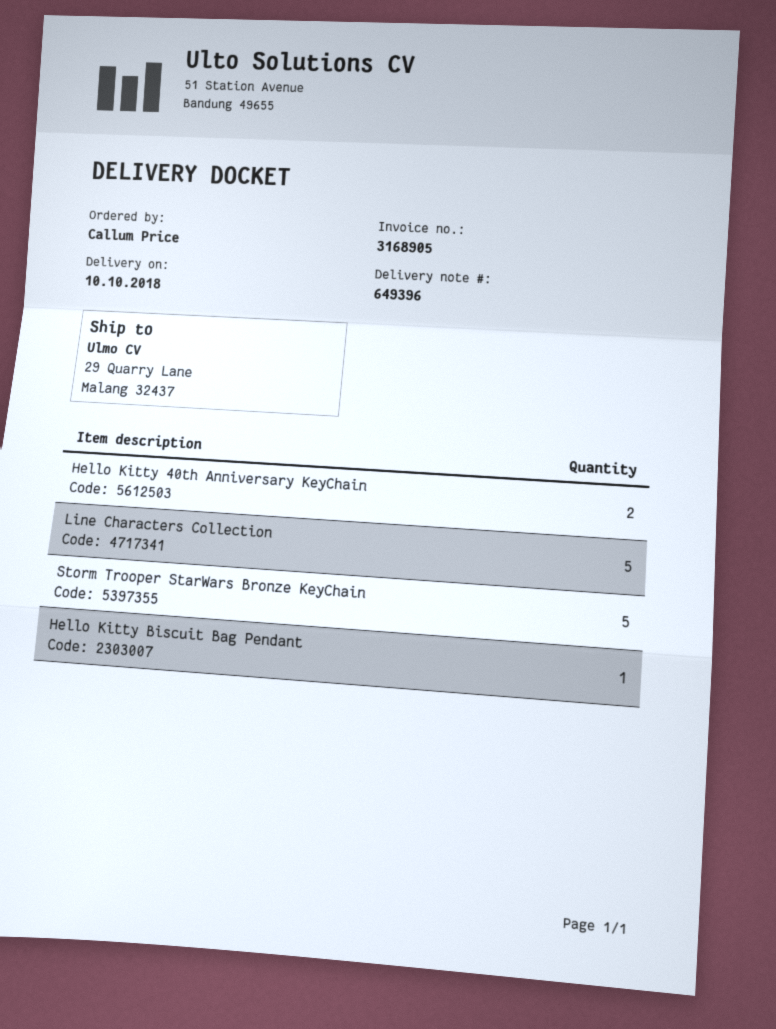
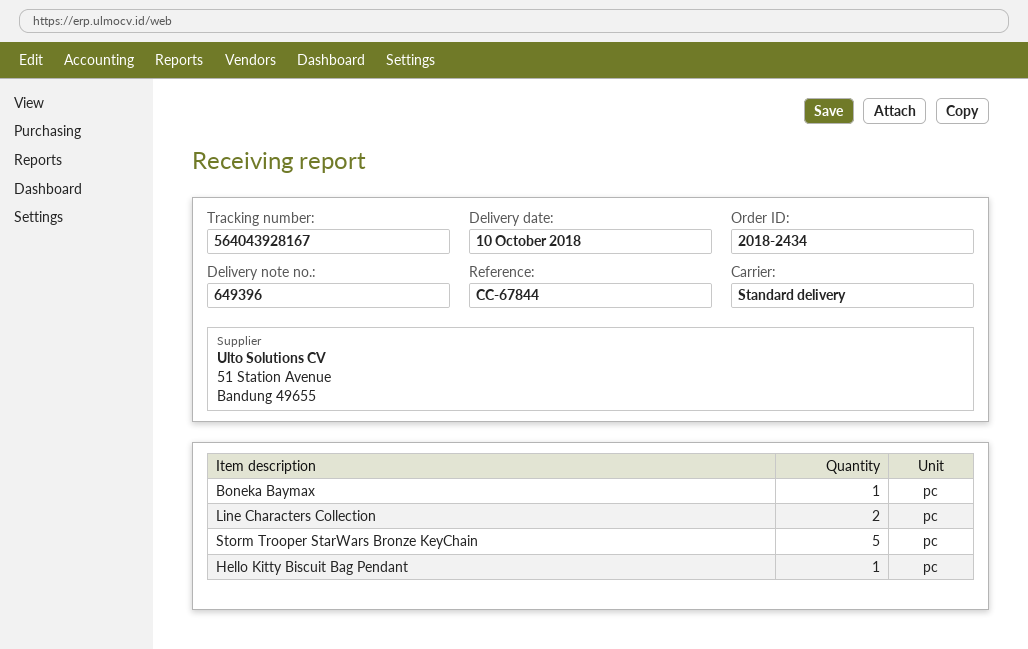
Hello Kitty 40th Anniversary KeyChain: 2 -> none
Line Characters Collection: 5 -> 2
Boneka Baymax: none -> 1

